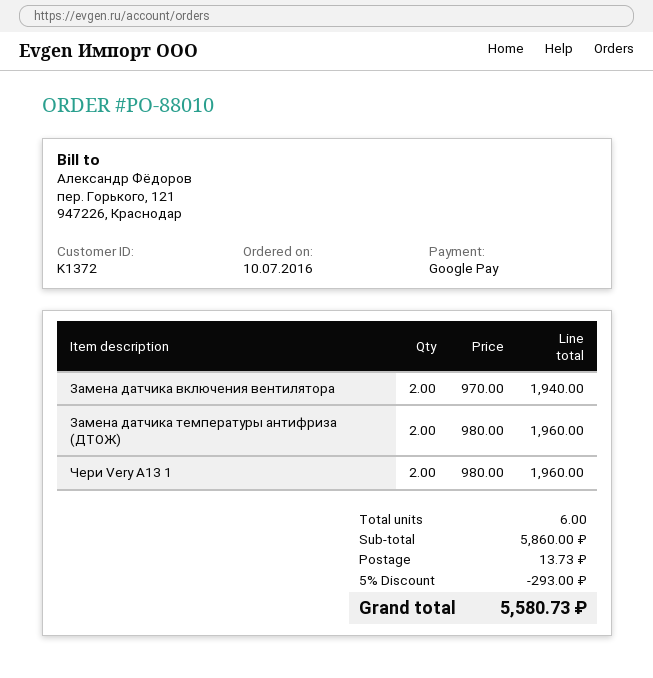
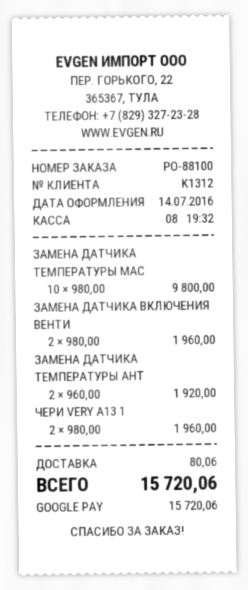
order number: PO-88010 -> PO-88100
order date: 2016-07-10 -> 2016-07-14
customer number: K1372 -> K1312
Замена датчика включения вентилятора: 2 x 970.00 = 1940.00 -> 2 x 980.00 = 1960.00
Замена датчика температуры антифриза (ДТОЖ): 2 x 980.00 = 1960.00 -> 2 x 960.00 = 1920.00
ЗАМЕНА ДАТЧИКА ТЕМПЕРАТУРЫ МАС: none -> 10 x 980.00 = 9800.00
discount: 5% = 293.00 -> none
shipping: 13.73 -> 80.06
total: 5580.73 -> 15720.06

